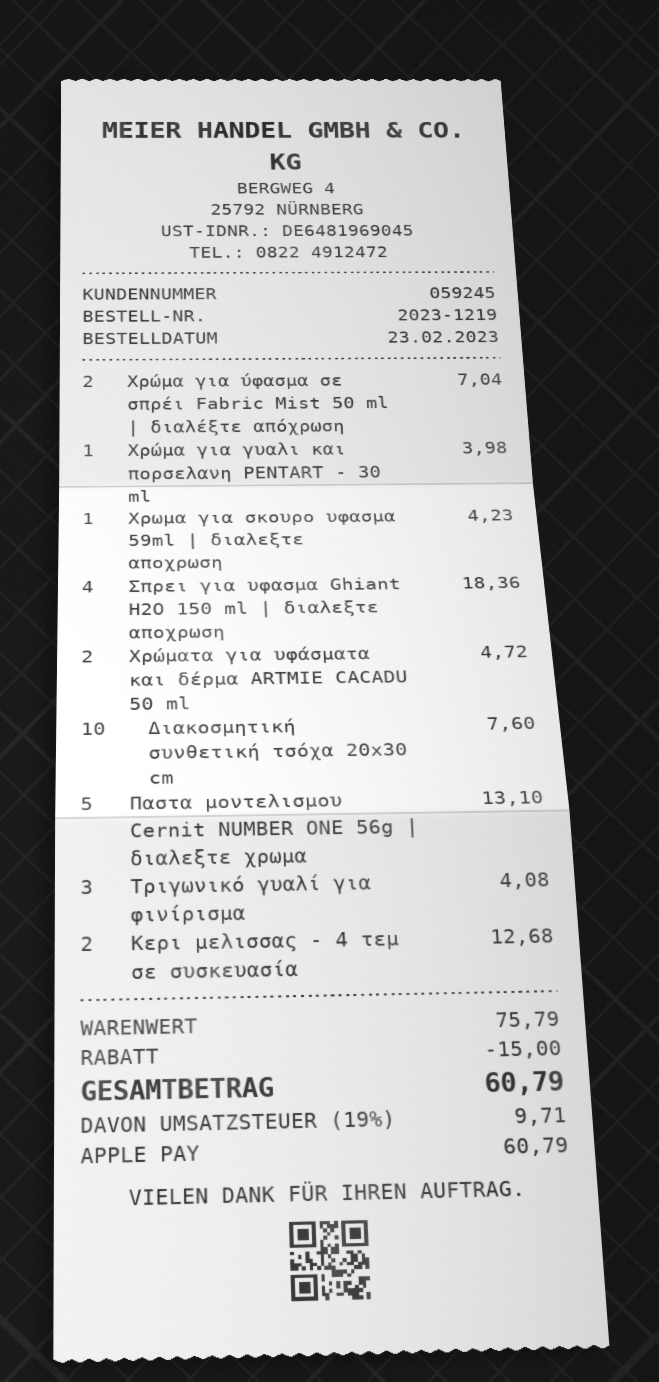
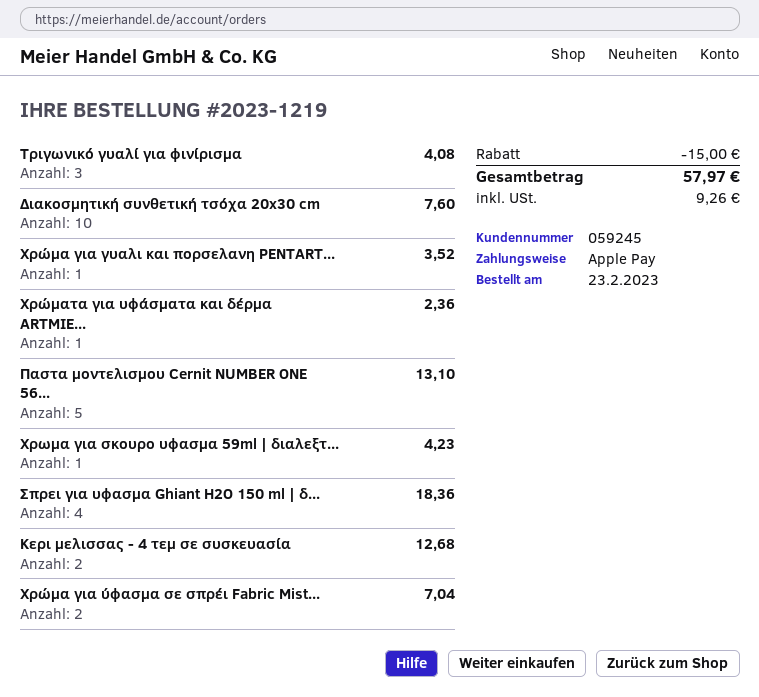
Χρώμα για γυαλι και πορσελανη PENTART - 30 ml: 1 for 3.98 -> 1 for 3.52
Χρώματα για υφάσματα και δέρμα ARTMIE CACADU 50 ml: 2 for 4.72 -> 1 for 2.36
tax: 9.71 -> 9.26
total: 60.79 -> 57.97

